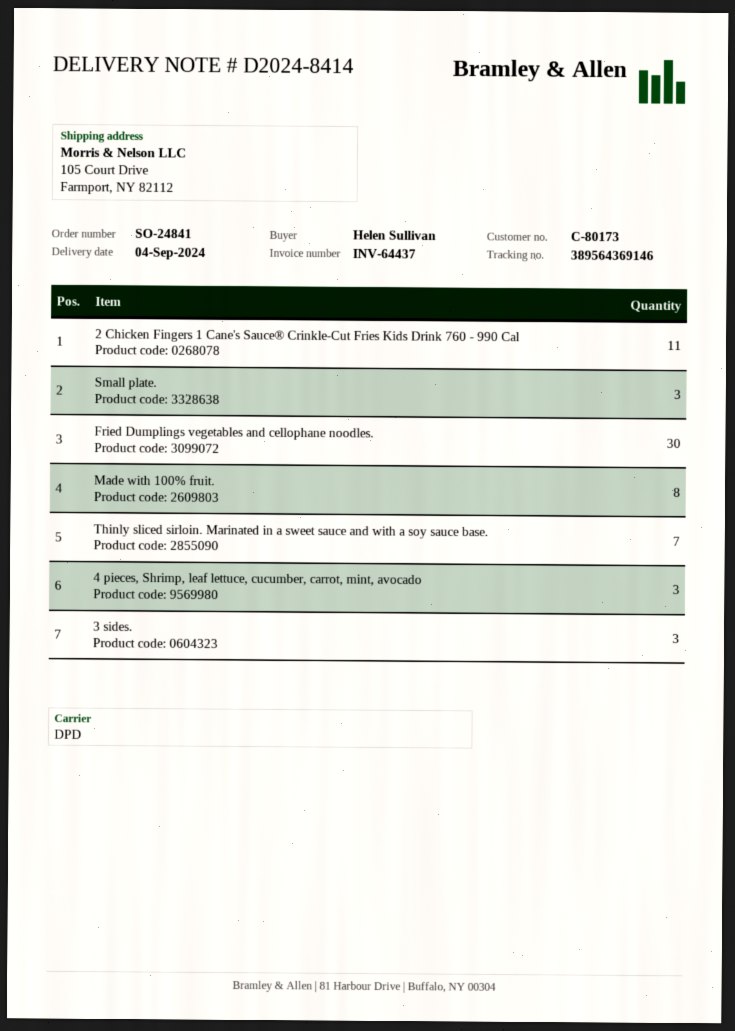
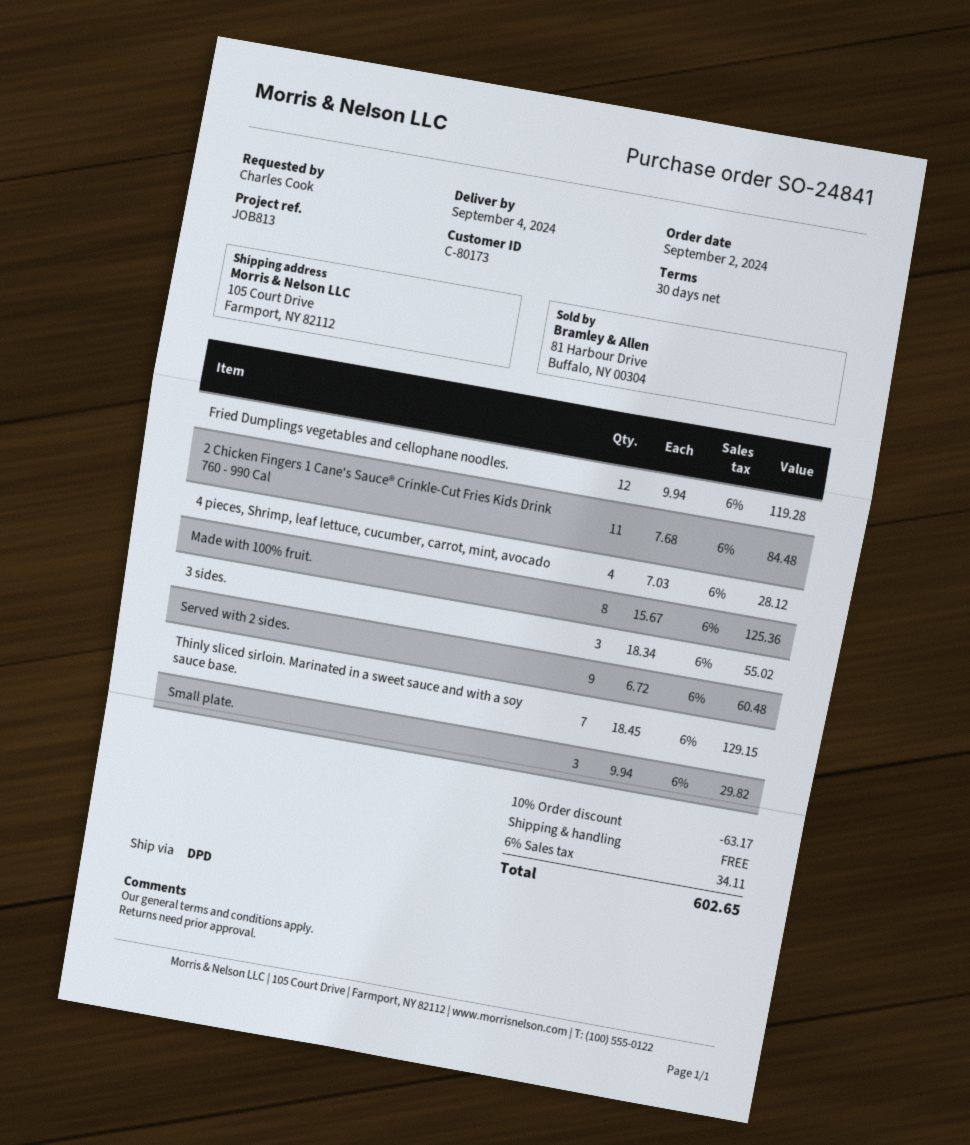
ordered by: Helen Sullivan -> Charles Cook
Fried Dumplings vegetables and cellophane noodles.: 30 -> 12
4 pieces, Shrimp, leaf lettuce, cucumber, carrot, mint, avocado: 3 -> 4
Served with 2 sides.: none -> 9

